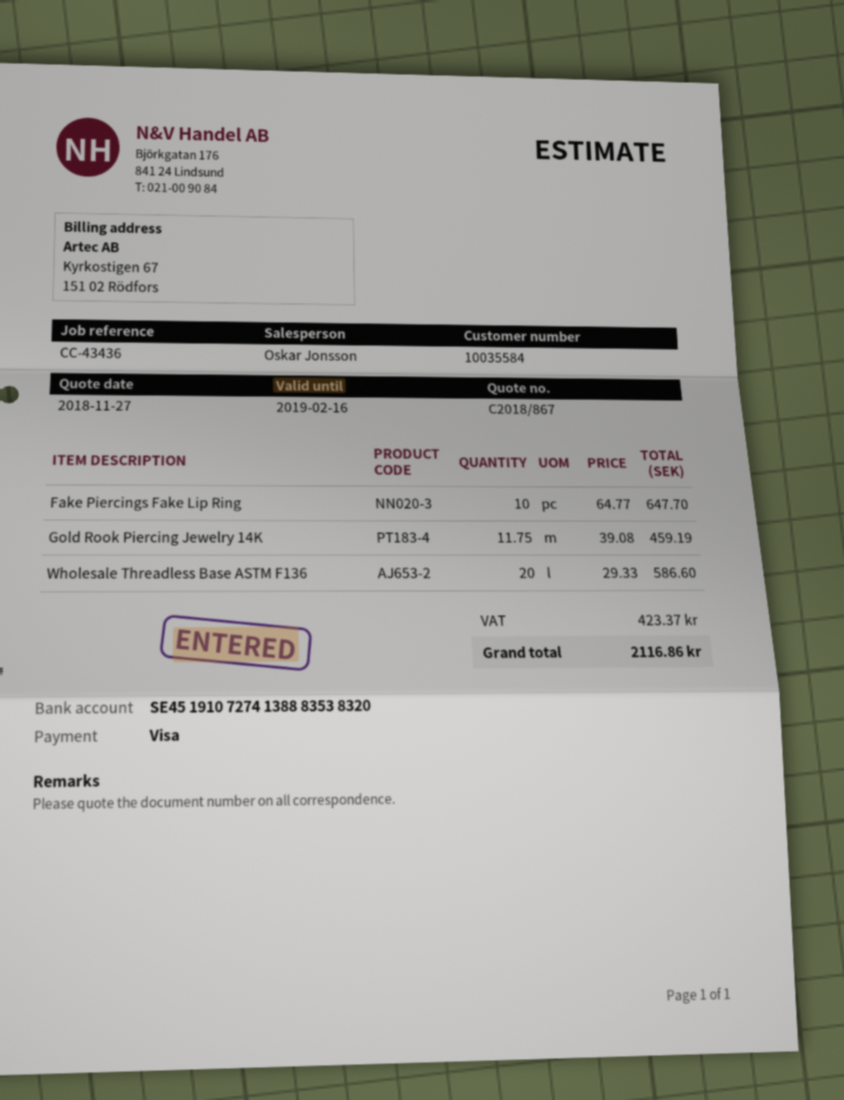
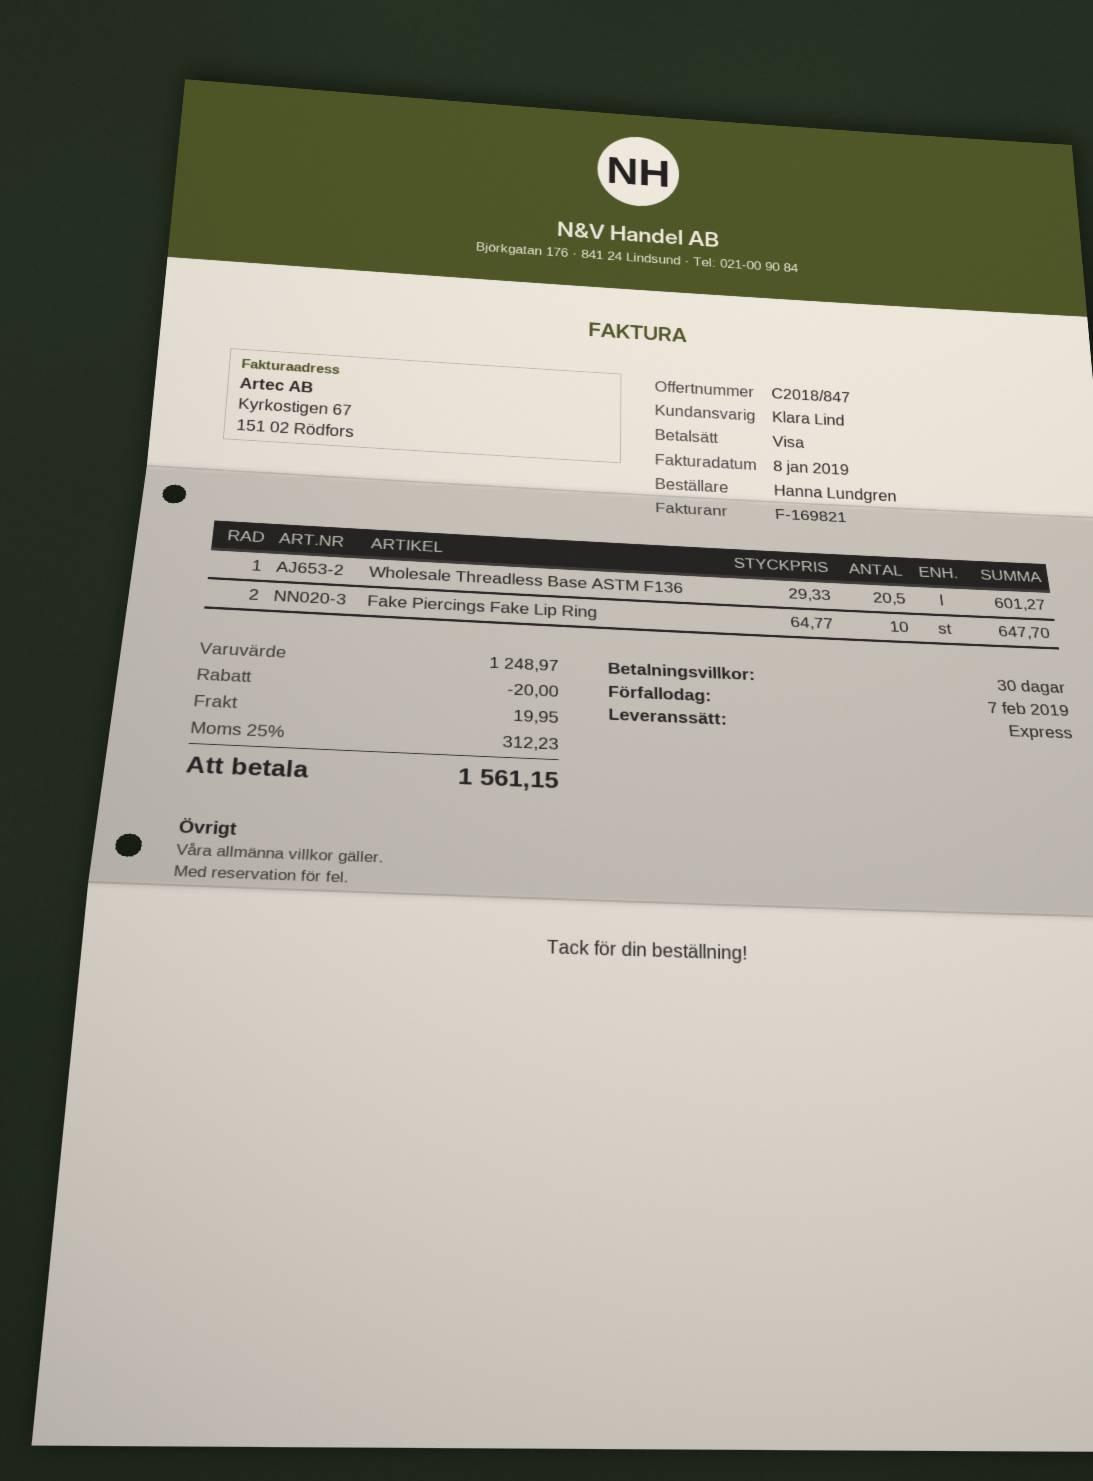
quote number: C2018/867 -> C2018/847
sales rep: Oskar Jonsson -> Klara Lind
Gold Rook Piercing Jewelry 14K: 11.75 x 39.08 = 459.19 -> none
Wholesale Threadless Base ASTM F136: 20 x 29.33 = 586.60 -> 20.5 x 29.33 = 601.27
discount: none -> 20.00
shipping: none -> 19.95
tax: 423.37 -> 312.23
total: 2116.86 -> 1561.15

